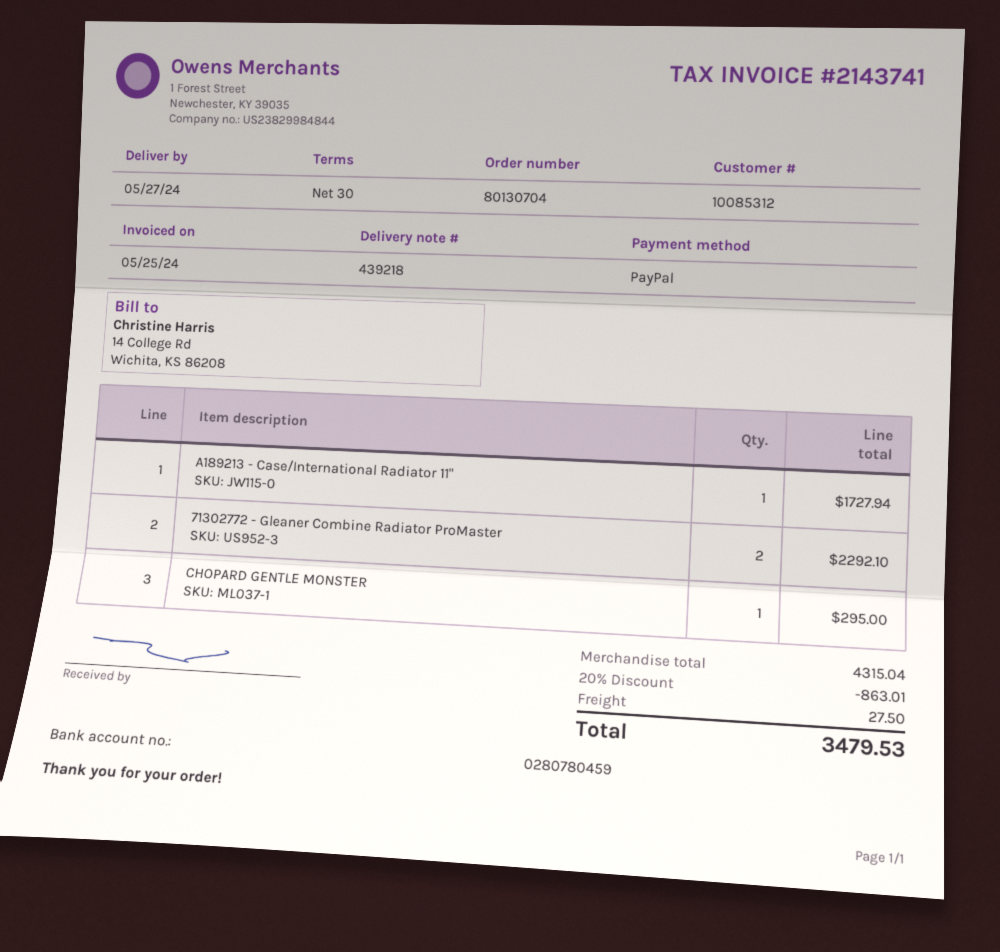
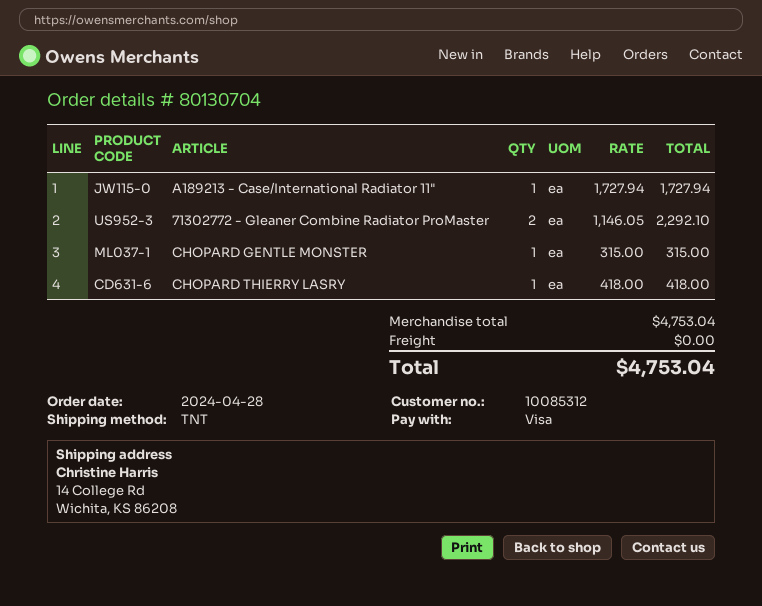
payment method: PayPal -> Visa
CHOPARD GENTLE MONSTER: 1 for 295.00 -> 1 for 315.00
CHOPARD THIERRY LASRY: none -> 1 for 418.00
subtotal: 4315.04 -> 4753.04
discount: 20% = 863.01 -> none
shipping: 27.50 -> 0.00
total: 3479.53 -> 4753.04

